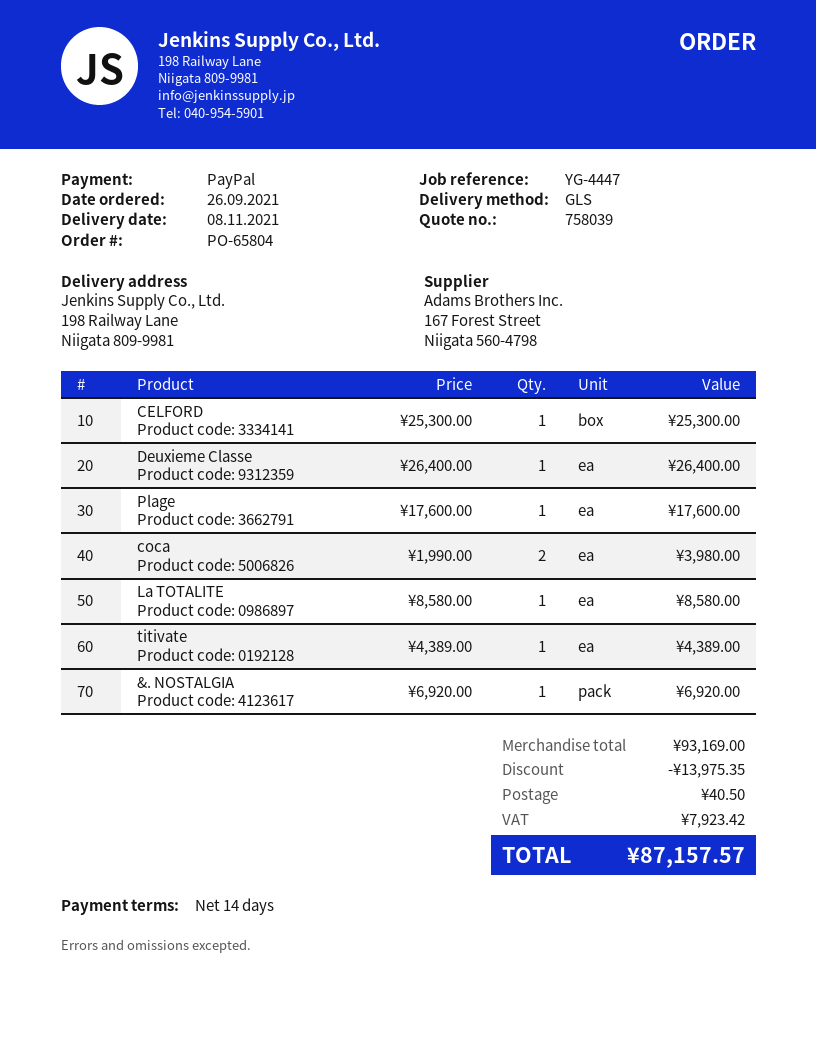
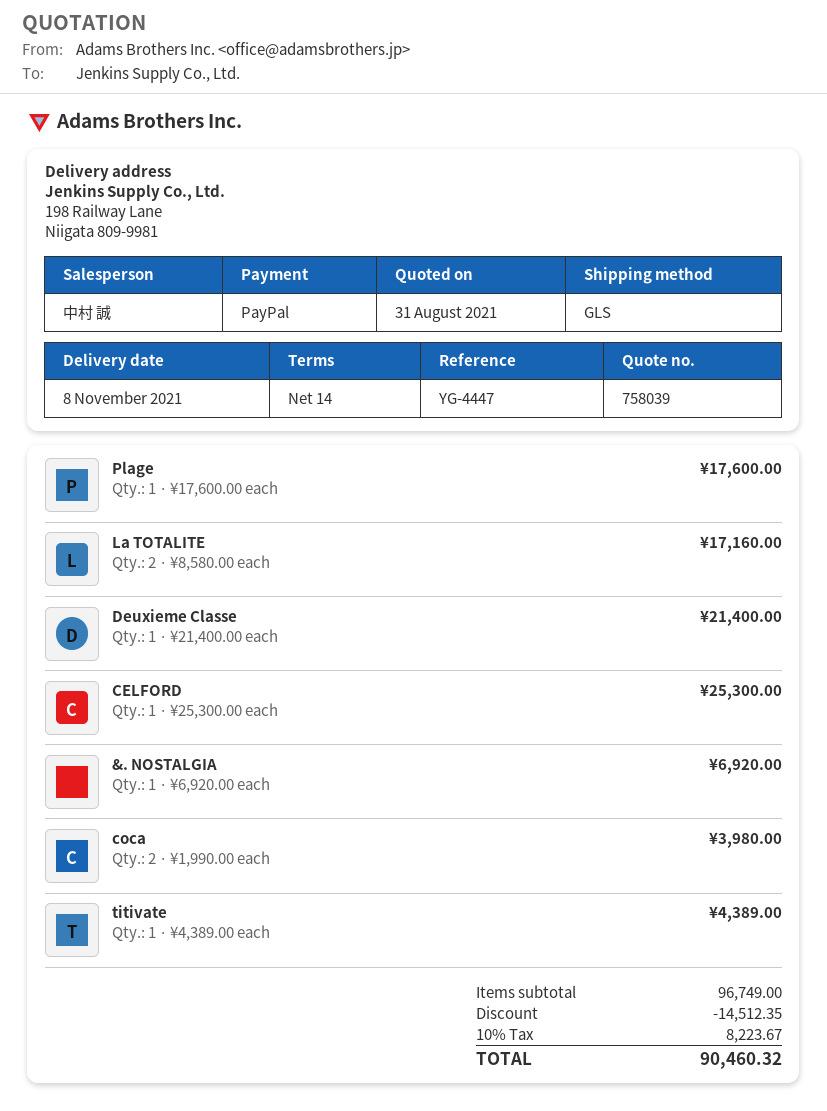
Deuxieme Classe: 1 x 26400.00 = 26400.00 -> 1 x 21400.00 = 21400.00
La TOTALITE: 1 x 8580.00 = 8580.00 -> 2 x 8580.00 = 17160.00
subtotal: 93169.00 -> 96749.00
discount: 13975.35 -> 14512.35
shipping: 40.50 -> none
tax: 7923.42 -> 8223.67
total: 87157.57 -> 90460.32

